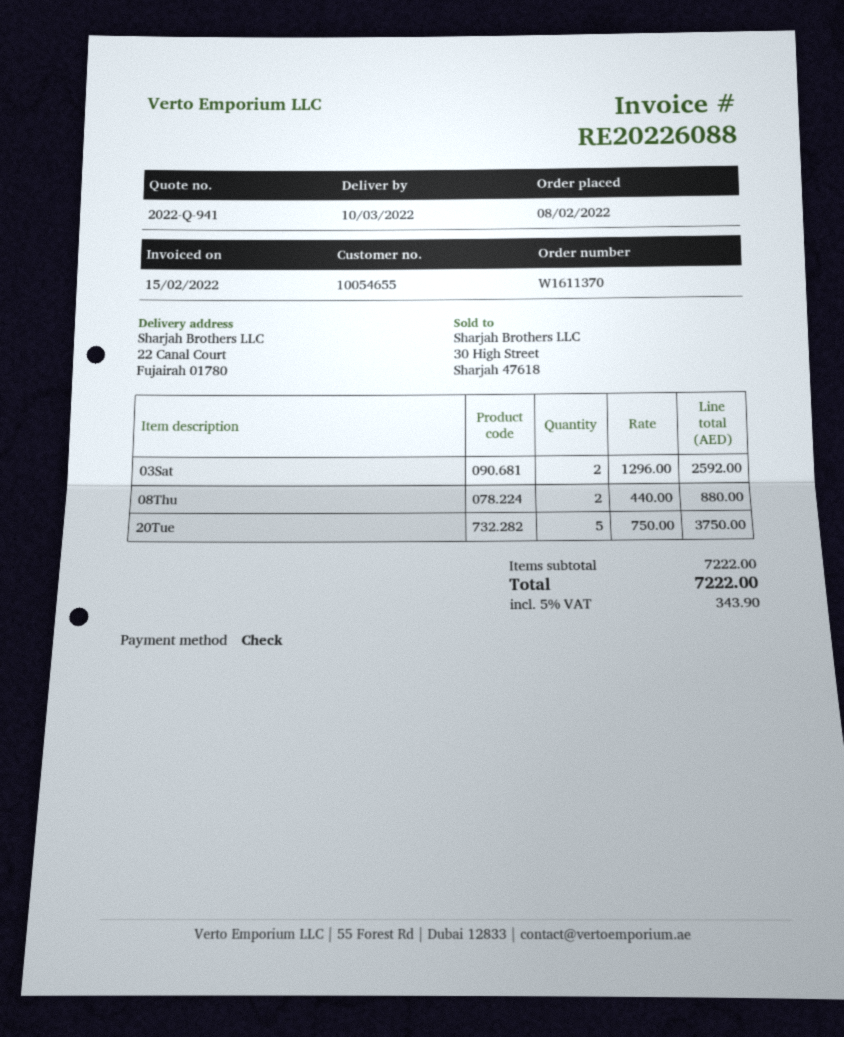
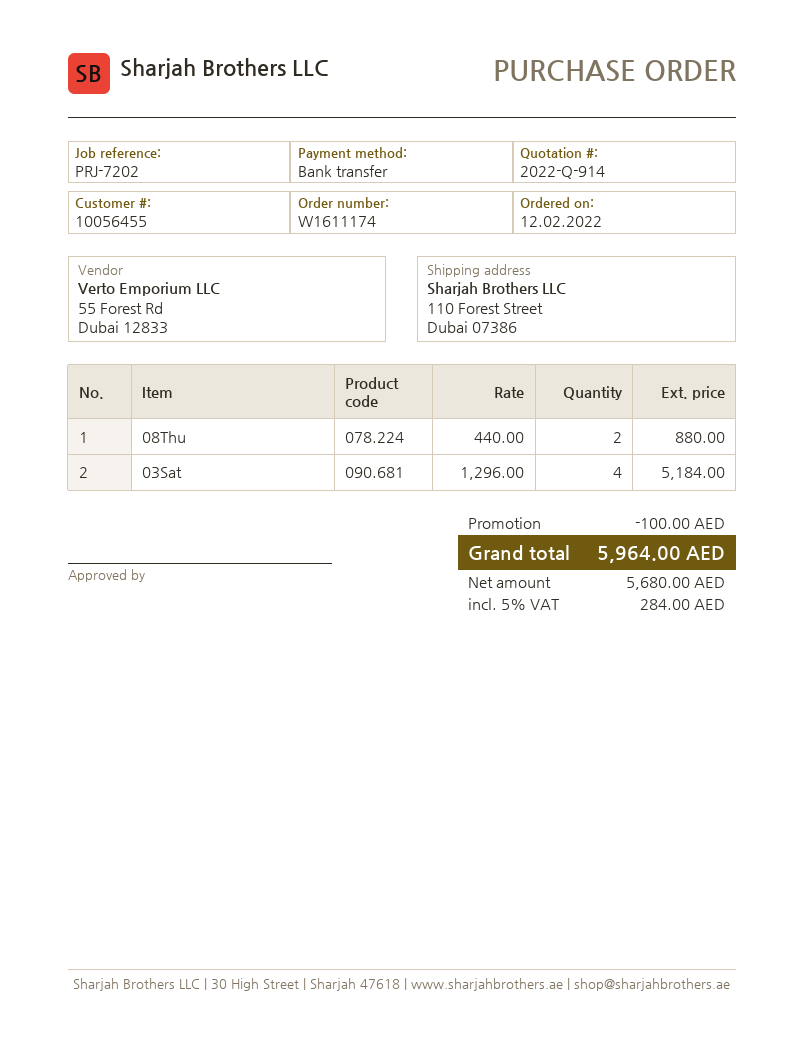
quote number: 2022-Q-941 -> 2022-Q-914
order number: W1611370 -> W1611174
order date: 2022-02-08 -> 2022-02-12
customer number: 10054655 -> 10056455
payment method: cheque -> bank transfer
ship to: 22 Canal Court, Fujairah 01780 -> 110 Forest Street, Dubai 07386
03Sat: 2 x 1296.00 = 2592.00 -> 4 x 1296.00 = 5184.00
20Tue: 5 x 750.00 = 3750.00 -> none
discount: none -> 100.00
tax: 5% = 343.90 -> 5% = 284.00
total: 7222.00 -> 5964.00

